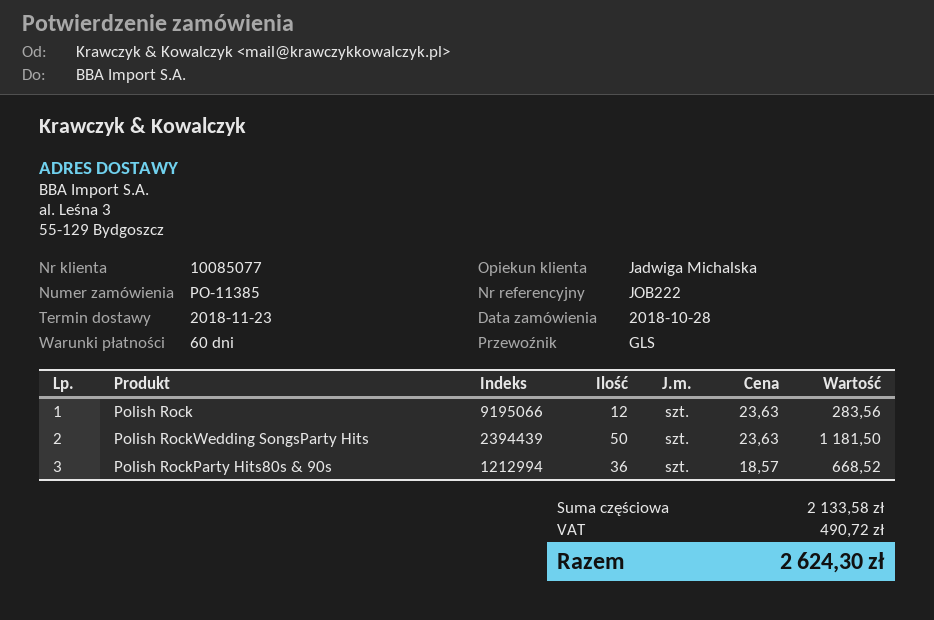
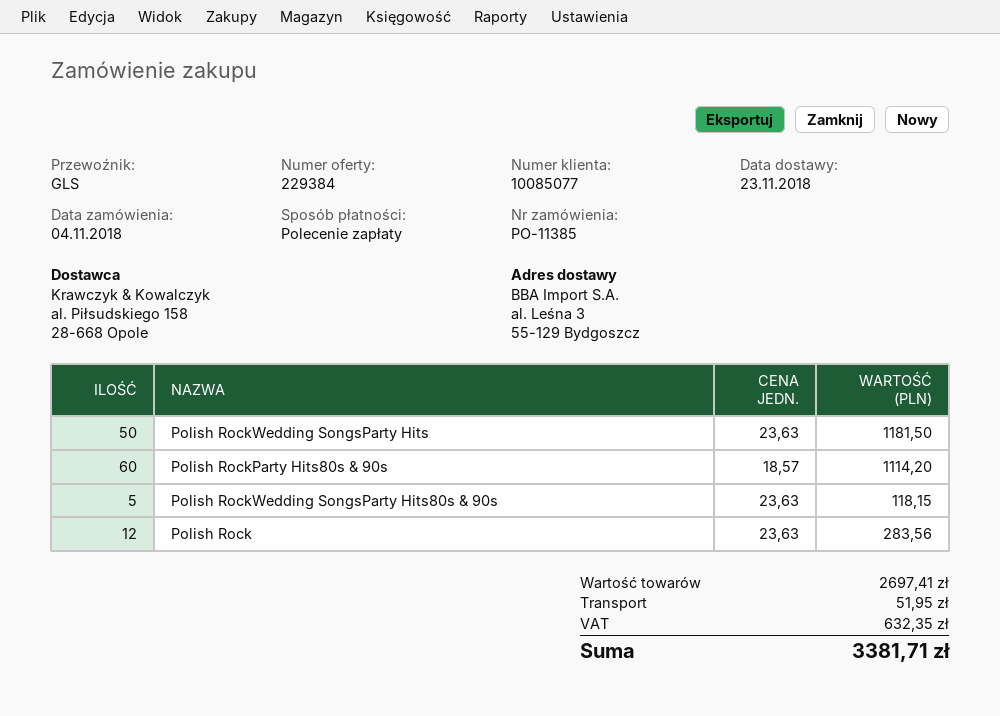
order date: 2018-10-28 -> 2018-11-04
Polish RockParty Hits80s & 90s: 36 x 18.57 = 668.52 -> 60 x 18.57 = 1114.20
Polish RockWedding SongsParty Hits80s & 90s: none -> 5 x 23.63 = 118.15
subtotal: 2133.58 -> 2697.41
shipping: none -> 51.95
tax: 490.72 -> 632.35
total: 2624.30 -> 3381.71

